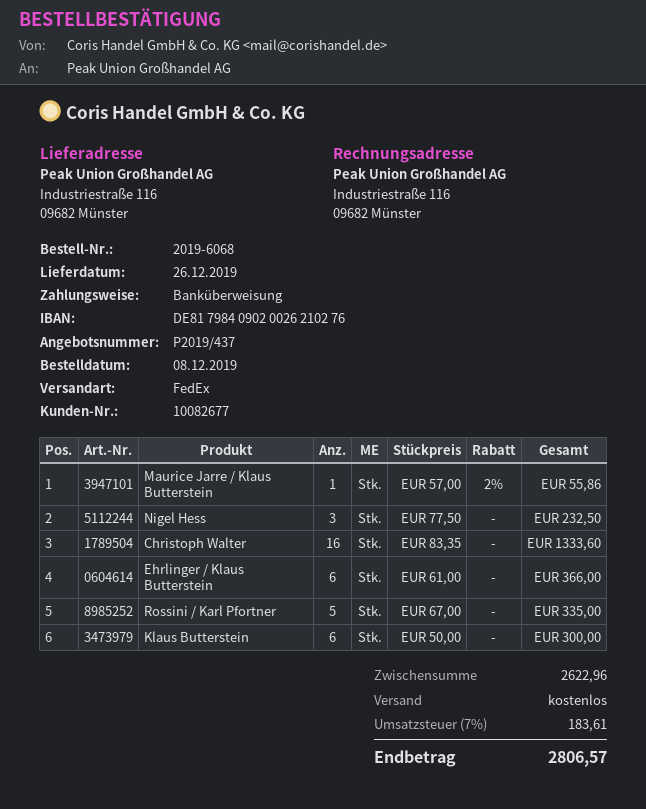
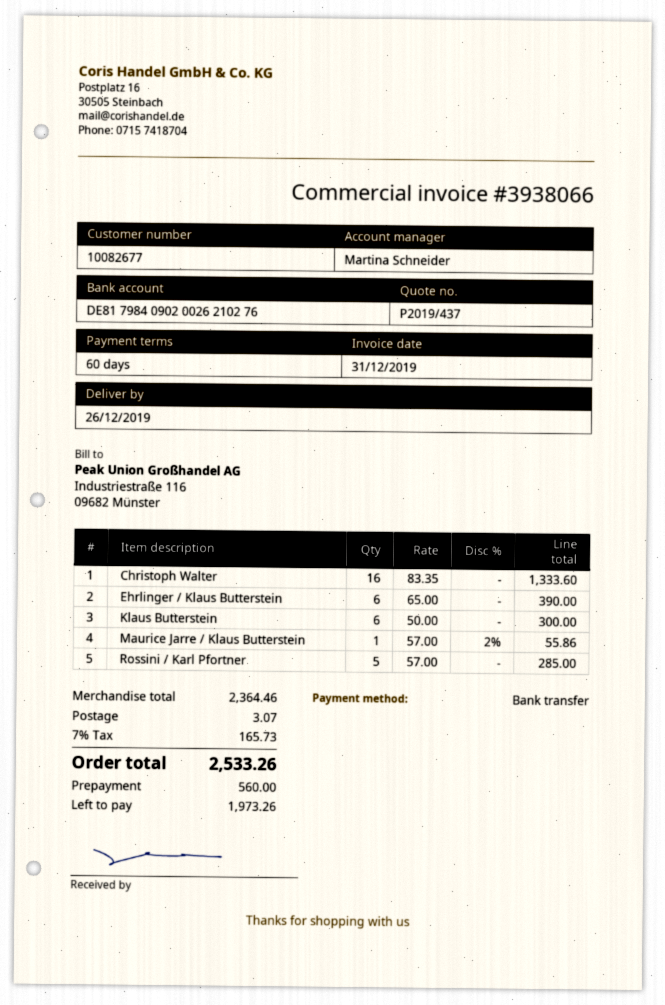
Nigel Hess: 3 x 77.50 = 232.50 -> none
Ehrlinger / Klaus Butterstein: 6 x 61.00 = 366.00 -> 6 x 65.00 = 390.00
Rossini / Karl Pfortner: 5 x 67.00 = 335.00 -> 5 x 57.00 = 285.00
subtotal: 2622.96 -> 2364.46
shipping: 0.00 -> 3.07
tax: 7% = 183.61 -> 7% = 165.73
total: 2806.57 -> 2533.26

